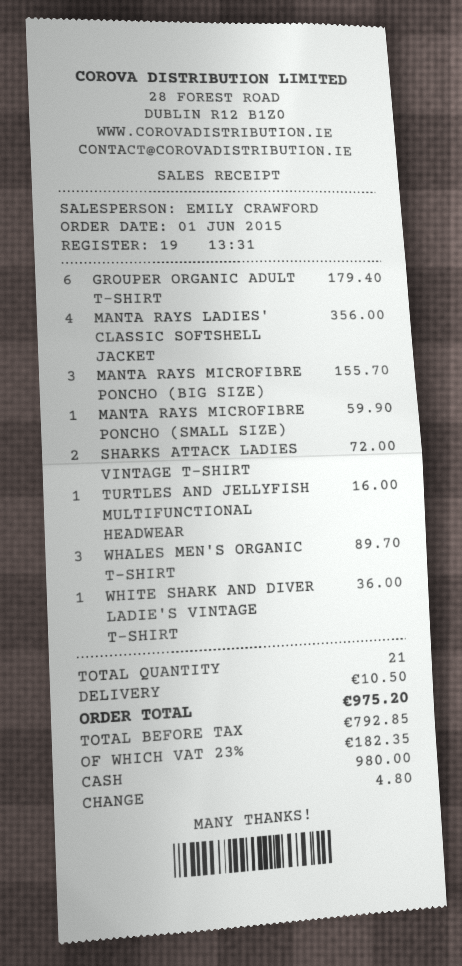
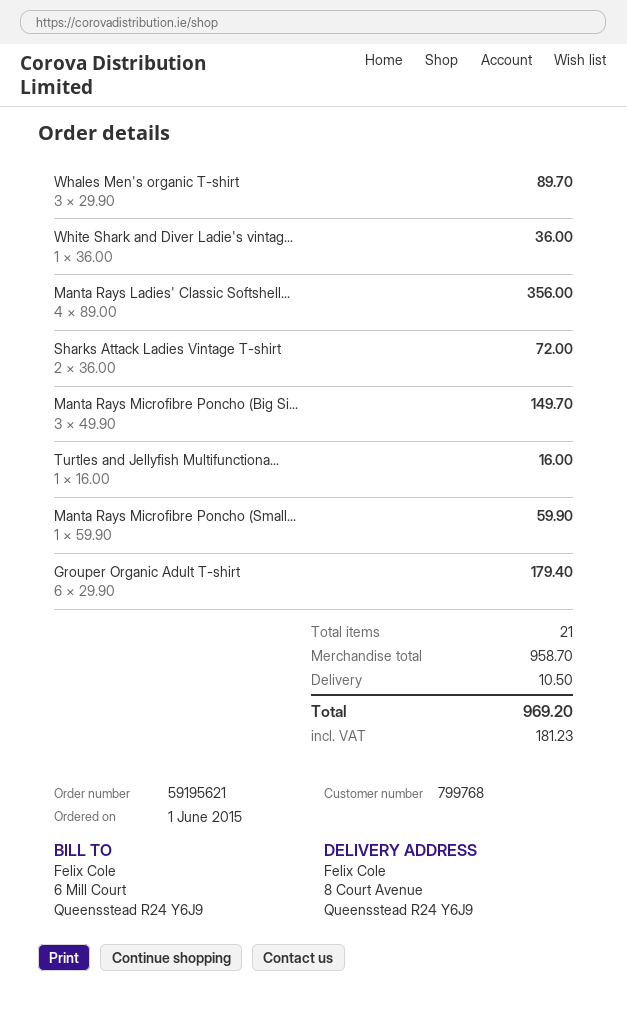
MANTA RAYS MICROFIBRE PONCHO (BIG SIZE): 3 for 155.70 -> 3 for 149.70
tax: 182.35 -> 181.23
total: 975.20 -> 969.20

